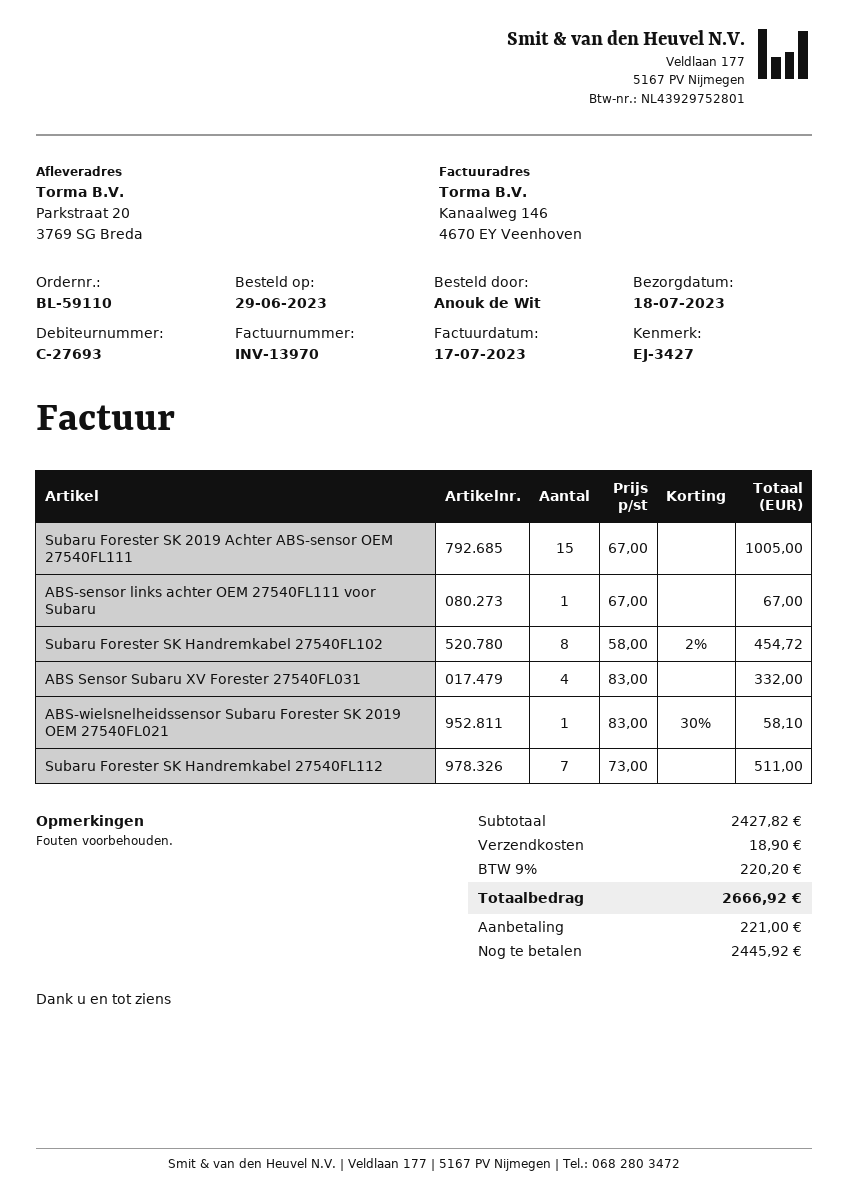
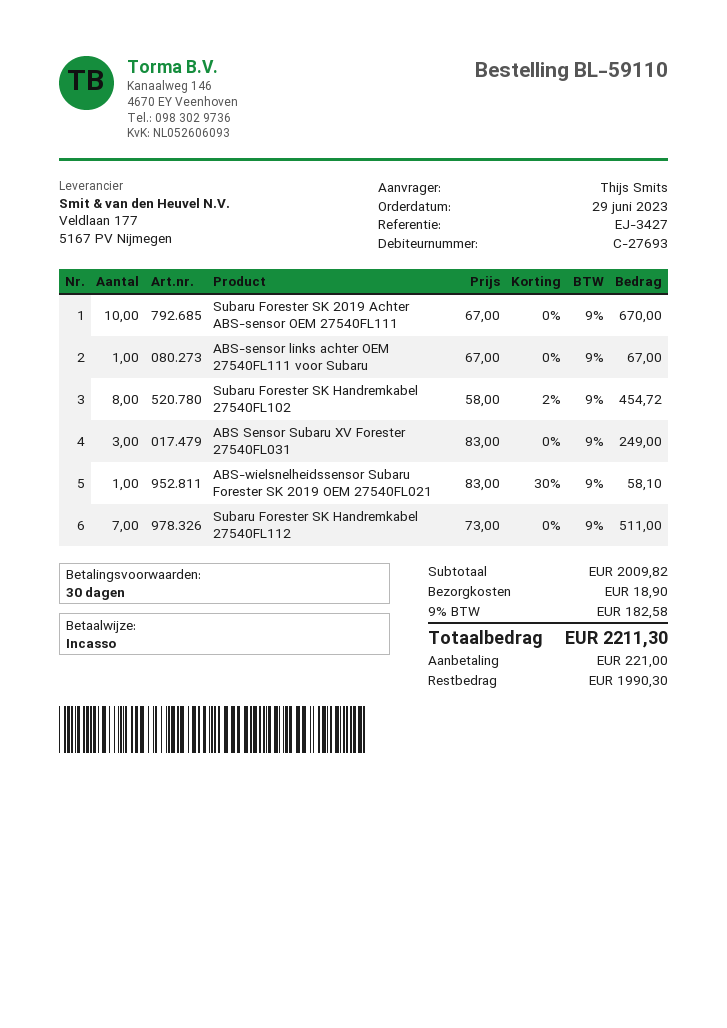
ordered by: Anouk de Wit -> Thijs Smits
Subaru Forester SK 2019 Achter ABS-sensor OEM 27540FL111: 15 x 67.00 = 1005.00 -> 10 x 67.00 = 670.00
ABS Sensor Subaru XV Forester 27540FL031: 4 x 83.00 = 332.00 -> 3 x 83.00 = 249.00
subtotal: 2427.82 -> 2009.82
tax: 9% = 220.20 -> 9% = 182.58
total: 2666.92 -> 2211.30
balance: 2445.92 -> 1990.30

